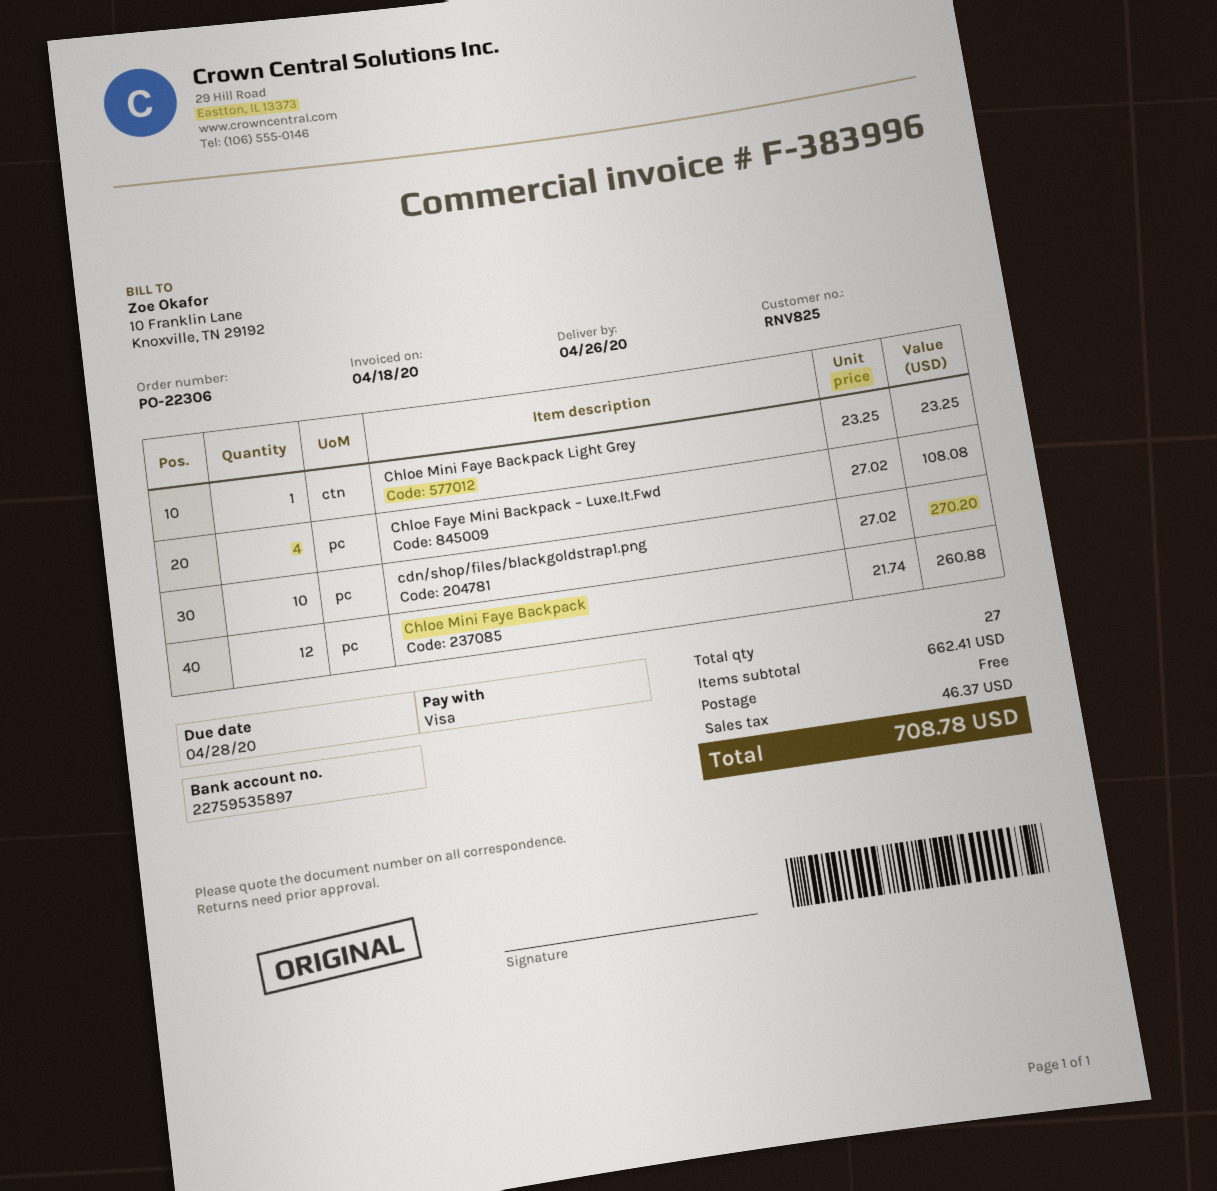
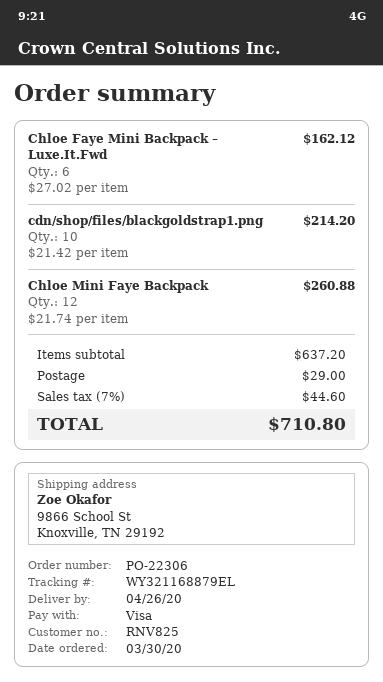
Chloe Mini Faye Backpack Light Grey: 1 x 23.25 = 23.25 -> none
Chloe Faye Mini Backpack – Luxe.It.Fwd: 4 x 27.02 = 108.08 -> 6 x 27.02 = 162.12
cdn/shop/files/blackgoldstrap1.png: 10 x 27.02 = 270.20 -> 10 x 21.42 = 214.20
subtotal: 662.41 -> 637.20
shipping: 0.00 -> 29.00
tax: 46.37 -> 44.60
total: 708.78 -> 710.80

